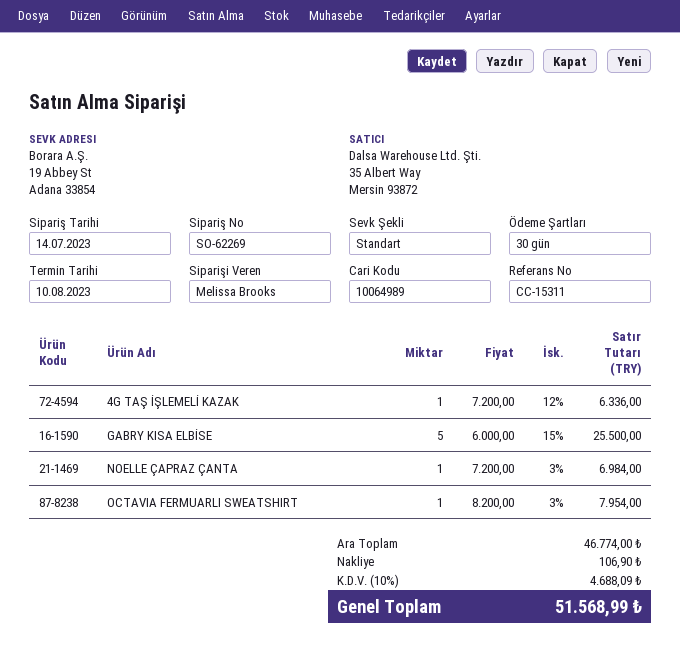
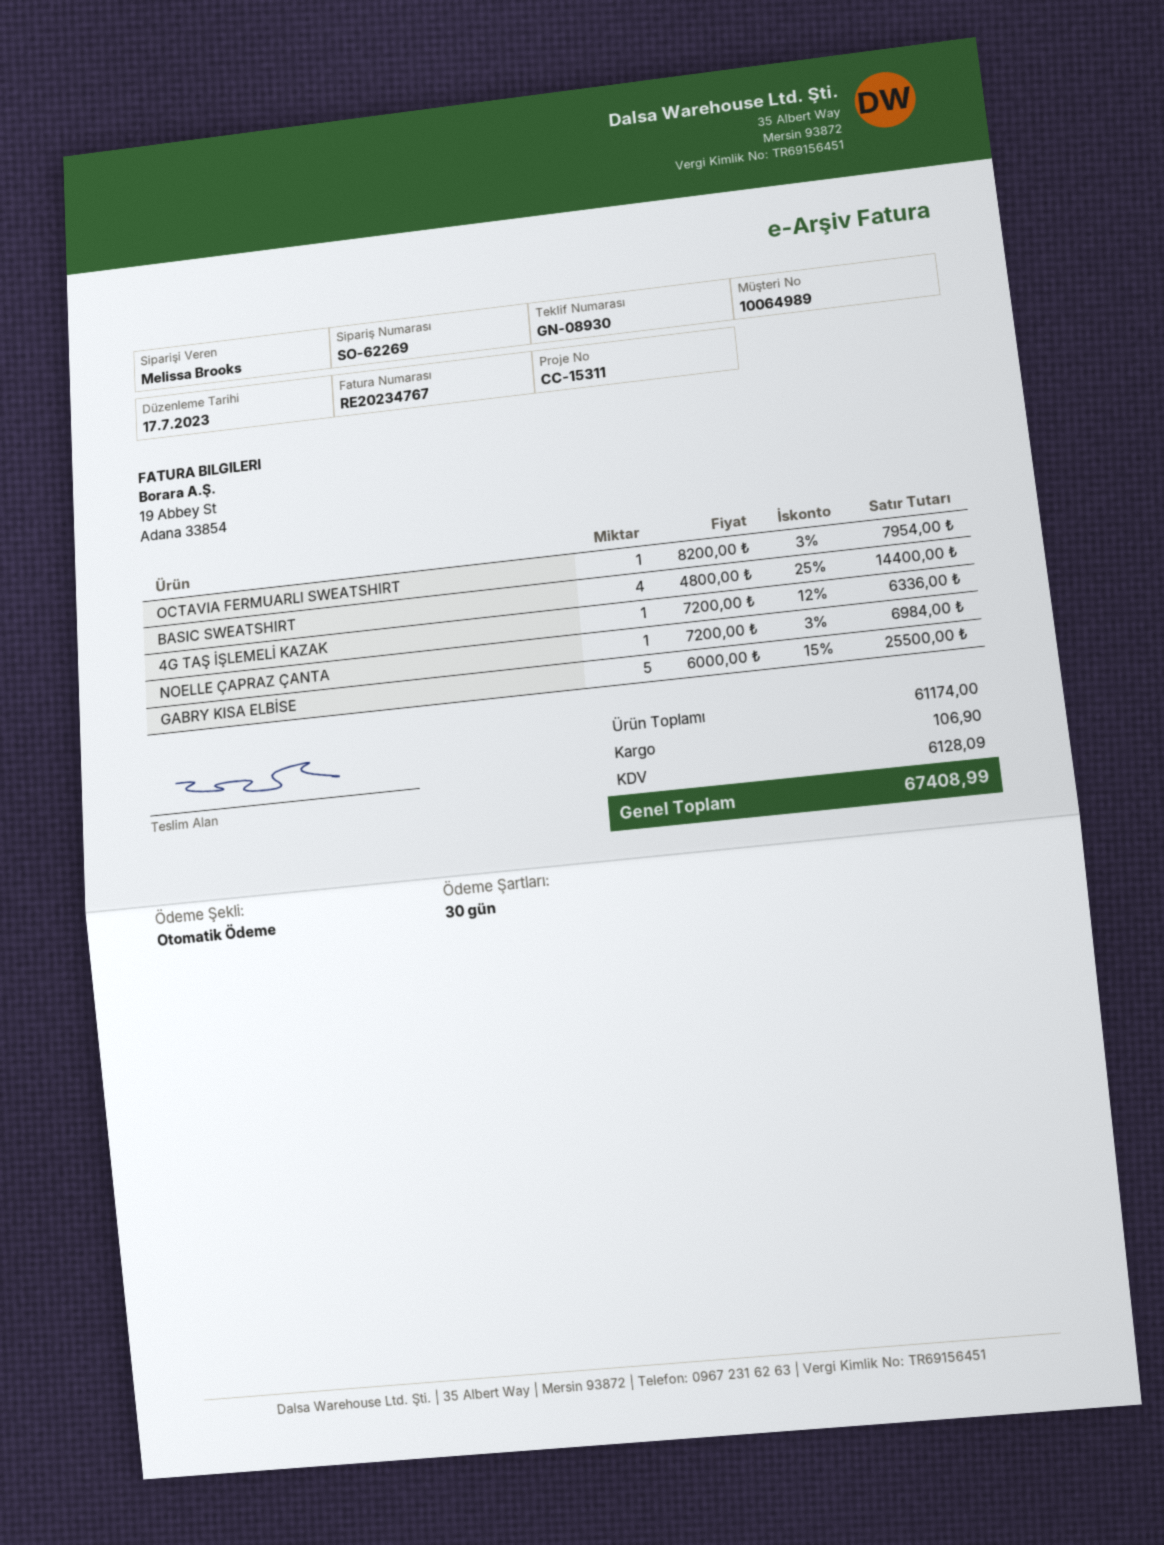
BASIC SWEATSHIRT: none -> 4 x 4800.00 - 25% = 14400.00
subtotal: 46774.00 -> 61174.00
tax: 4688.09 -> 6128.09
total: 51568.99 -> 67408.99

